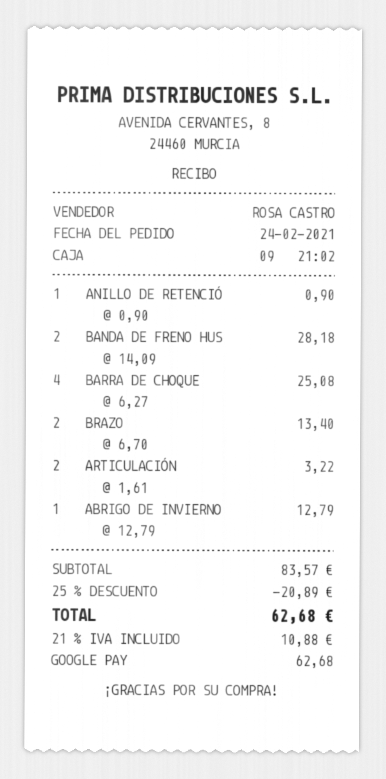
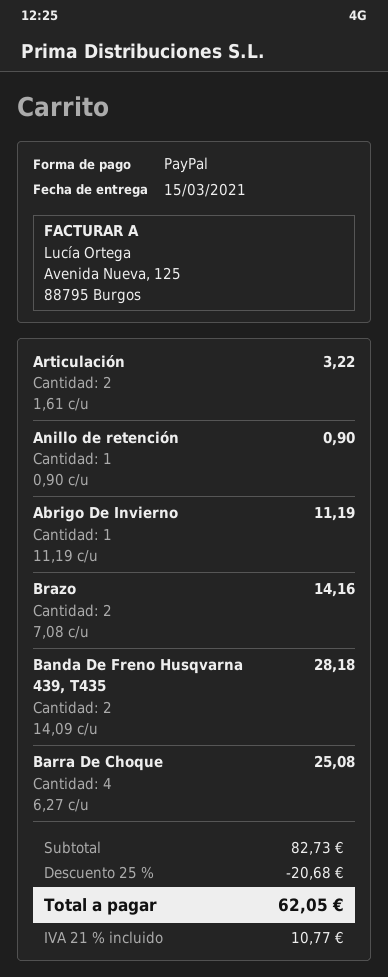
payment method: Google Pay -> PayPal
BRAZO: 2 x 6.70 = 13.40 -> 2 x 7.08 = 14.16
ABRIGO DE INVIERNO: 1 x 12.79 = 12.79 -> 1 x 11.19 = 11.19
subtotal: 83.57 -> 82.73
discount: 25% = 20.89 -> 25% = 20.68
tax: 21% = 10.88 -> 21% = 10.77
total: 62.68 -> 62.05

